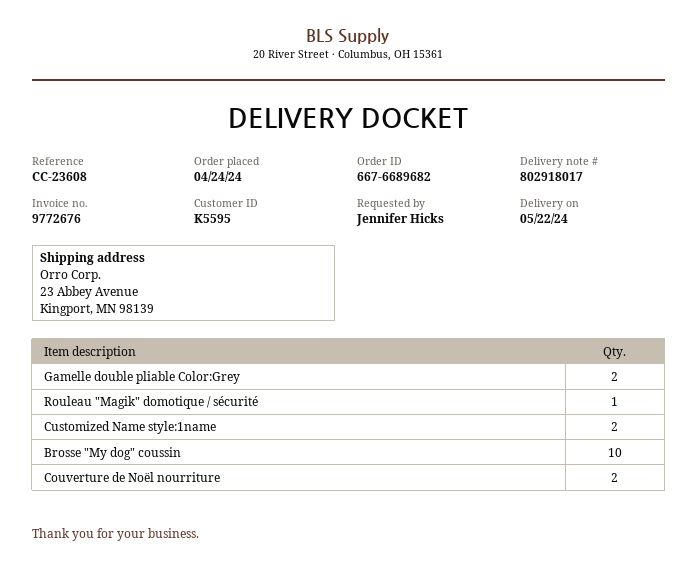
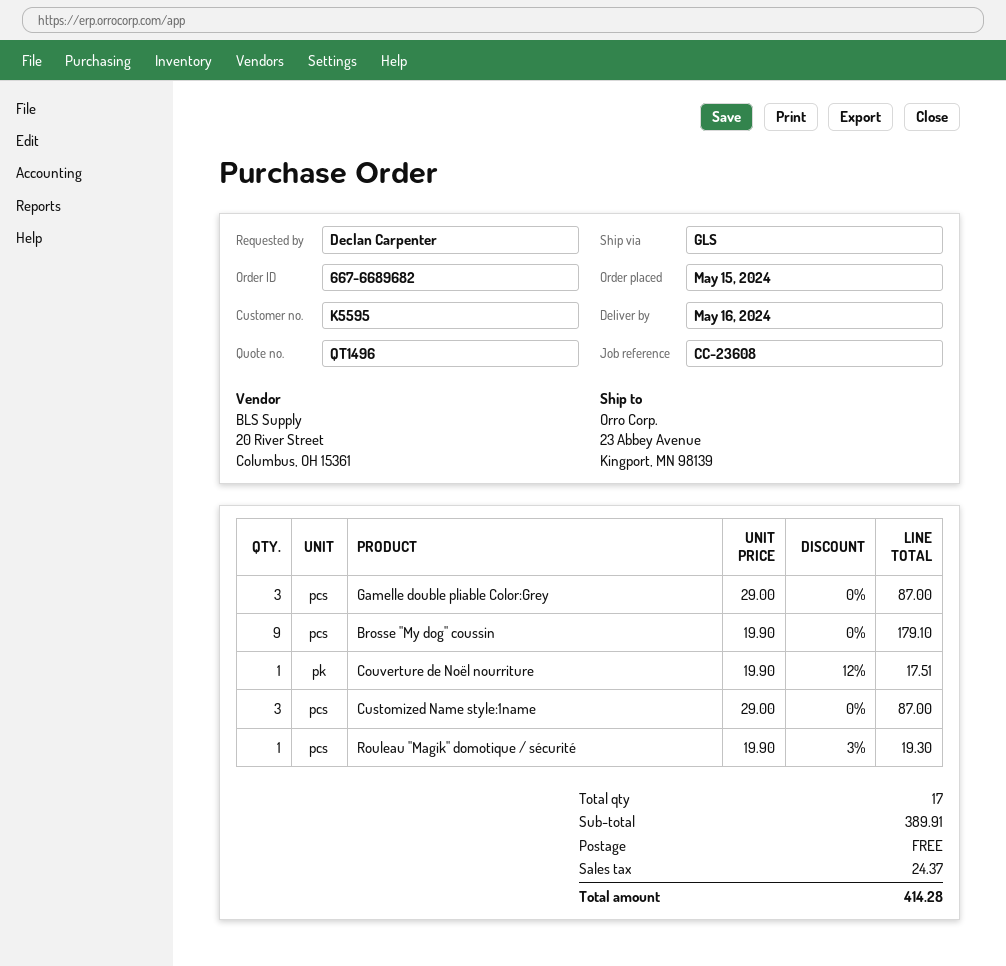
order date: 2024-04-24 -> 2024-05-15
delivery date: 2024-05-22 -> 2024-05-16
ordered by: Jennifer Hicks -> Declan Carpenter
Gamelle double pliable Color:Grey: 2 -> 3
Customized Name style:1name: 2 -> 3
Brosse "My dog" coussin: 10 -> 9
Couverture de Noël nourriture: 2 -> 1

